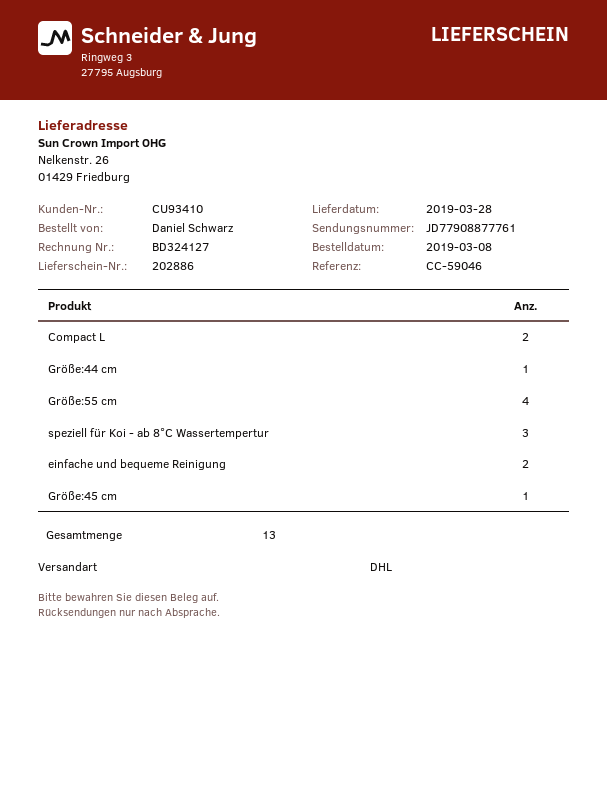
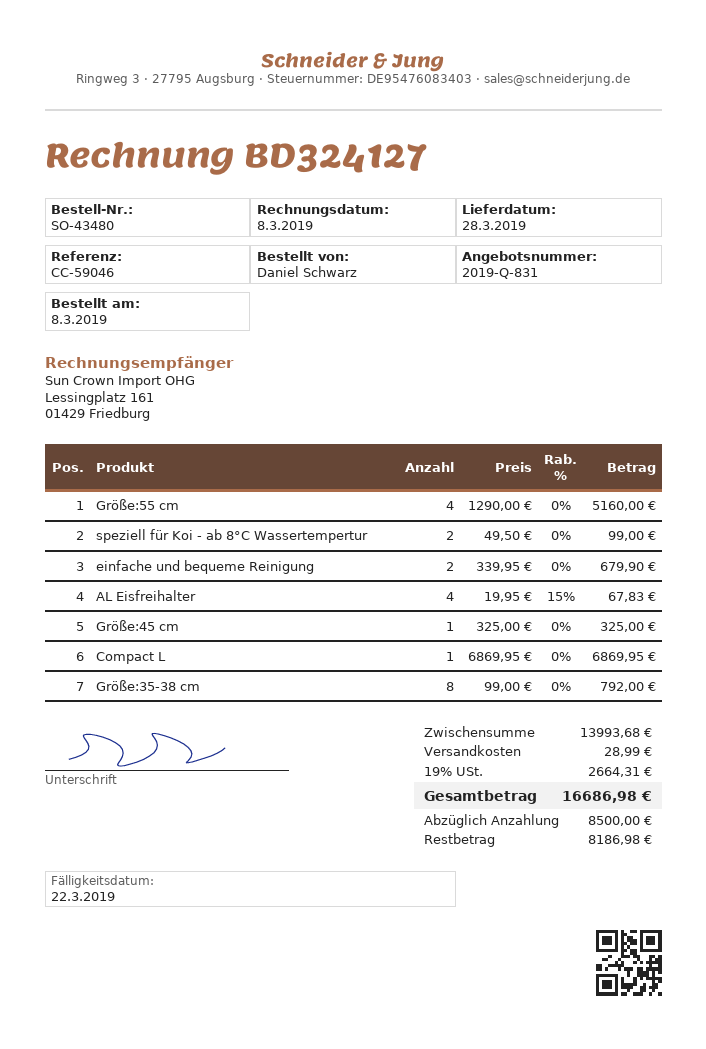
Compact L: 2 -> 1
Größe:44 cm: 1 -> none
speziell für Koi - ab 8°C Wassertempertur: 3 -> 2
AL Eisfreihalter: none -> 4
Größe:35-38 cm: none -> 8

